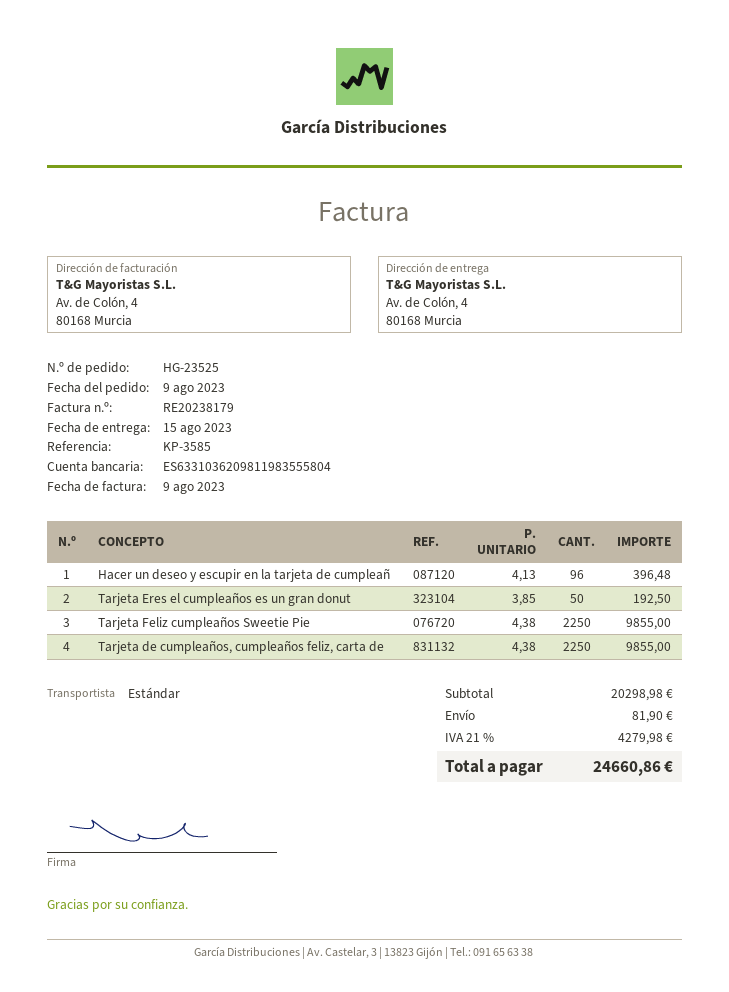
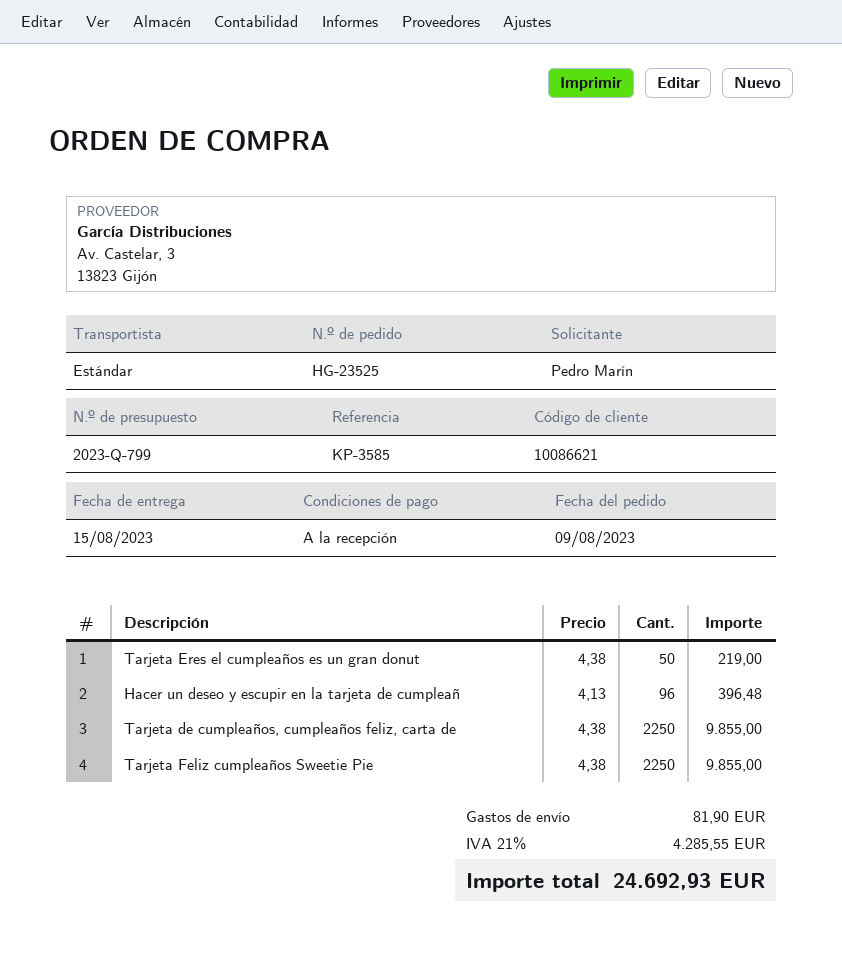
Tarjeta Eres el cumpleaños es un gran donut: 50 x 3.85 = 192.50 -> 50 x 4.38 = 219.00
tax: 21% = 4279.98 -> 21% = 4285.55
total: 24660.86 -> 24692.93

